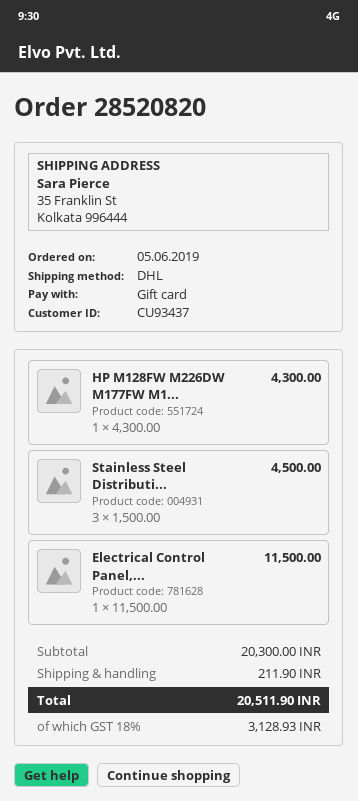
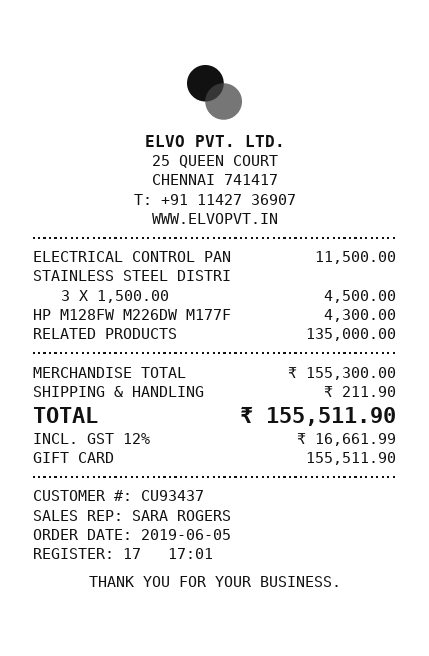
RELATED PRODUCTS: none -> 1 x 135000.00 = 135000.00
subtotal: 20300.00 -> 155300.00
tax: 18% = 3128.93 -> 12% = 16661.99
total: 20511.90 -> 155511.90

